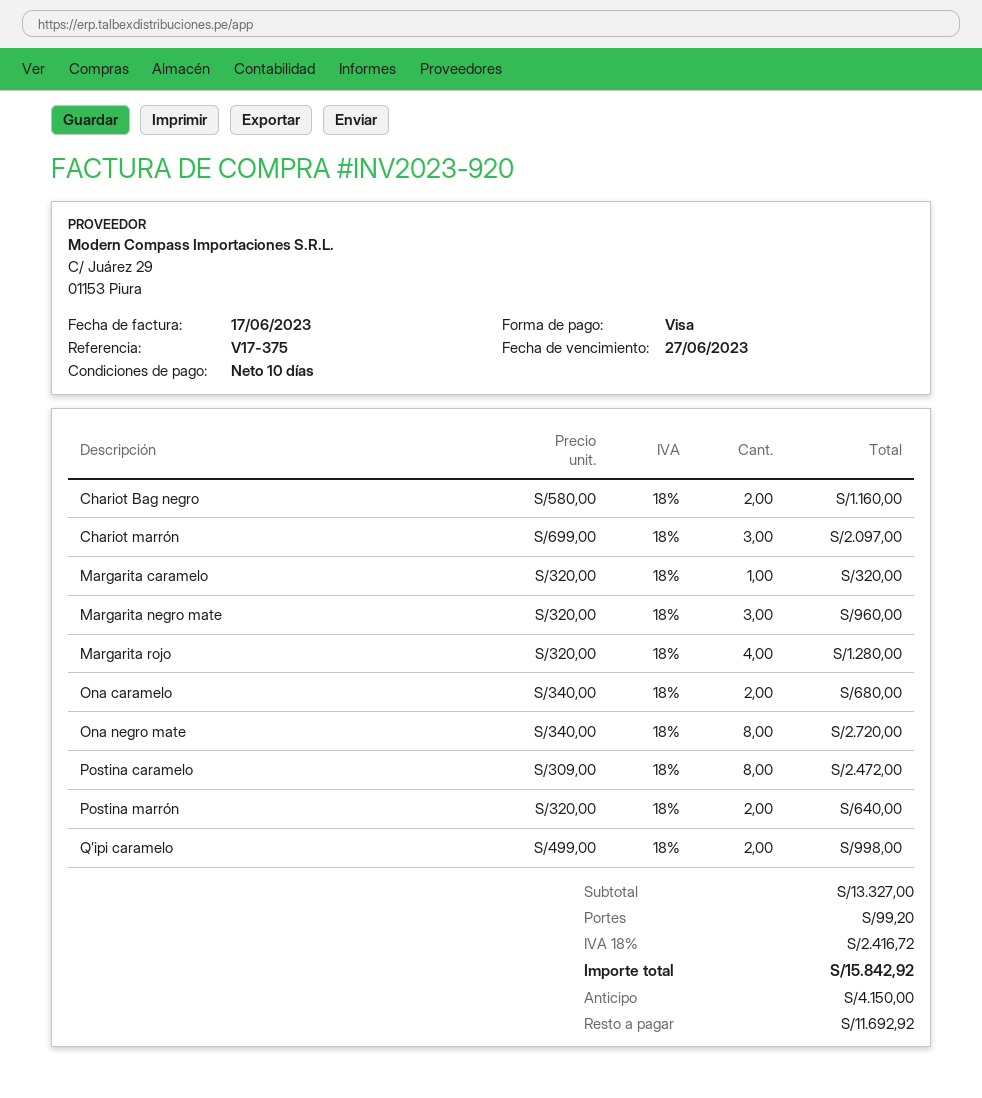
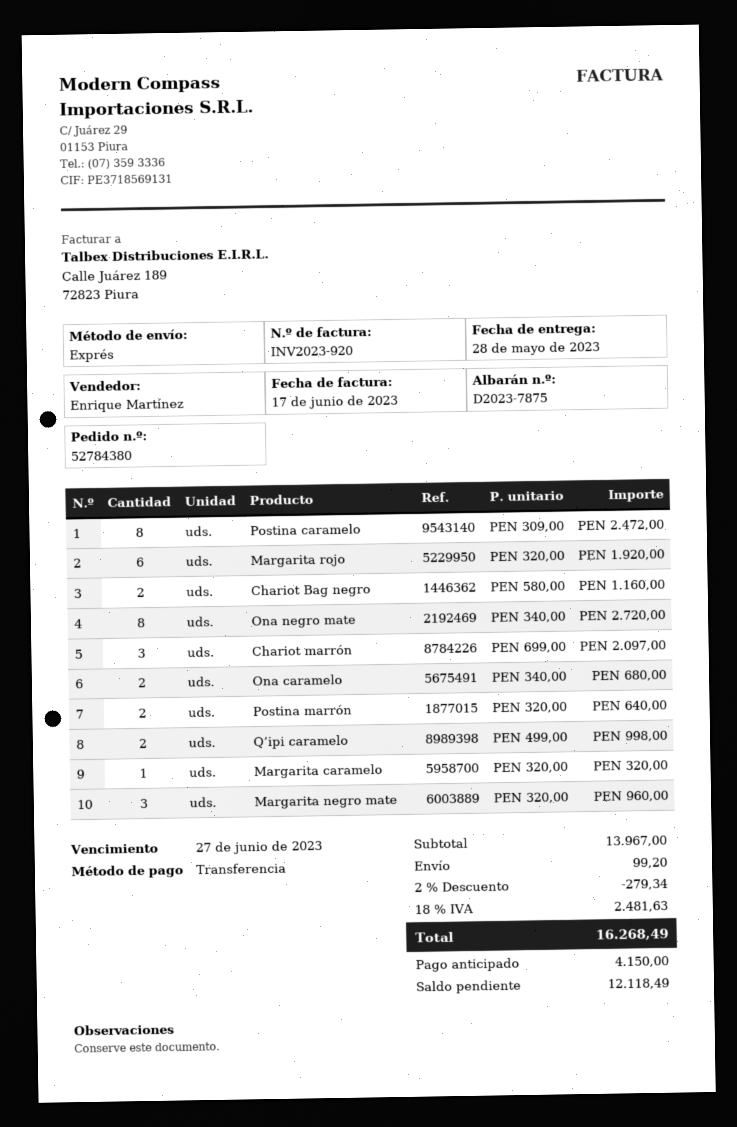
payment method: Visa -> bank transfer
Margarita rojo: 4 x 320.00 = 1280.00 -> 6 x 320.00 = 1920.00
subtotal: 13327.00 -> 13967.00
discount: none -> 2% = 279.34
tax: 18% = 2416.72 -> 18% = 2481.63
total: 15842.92 -> 16268.49
balance: 11692.92 -> 12118.49

